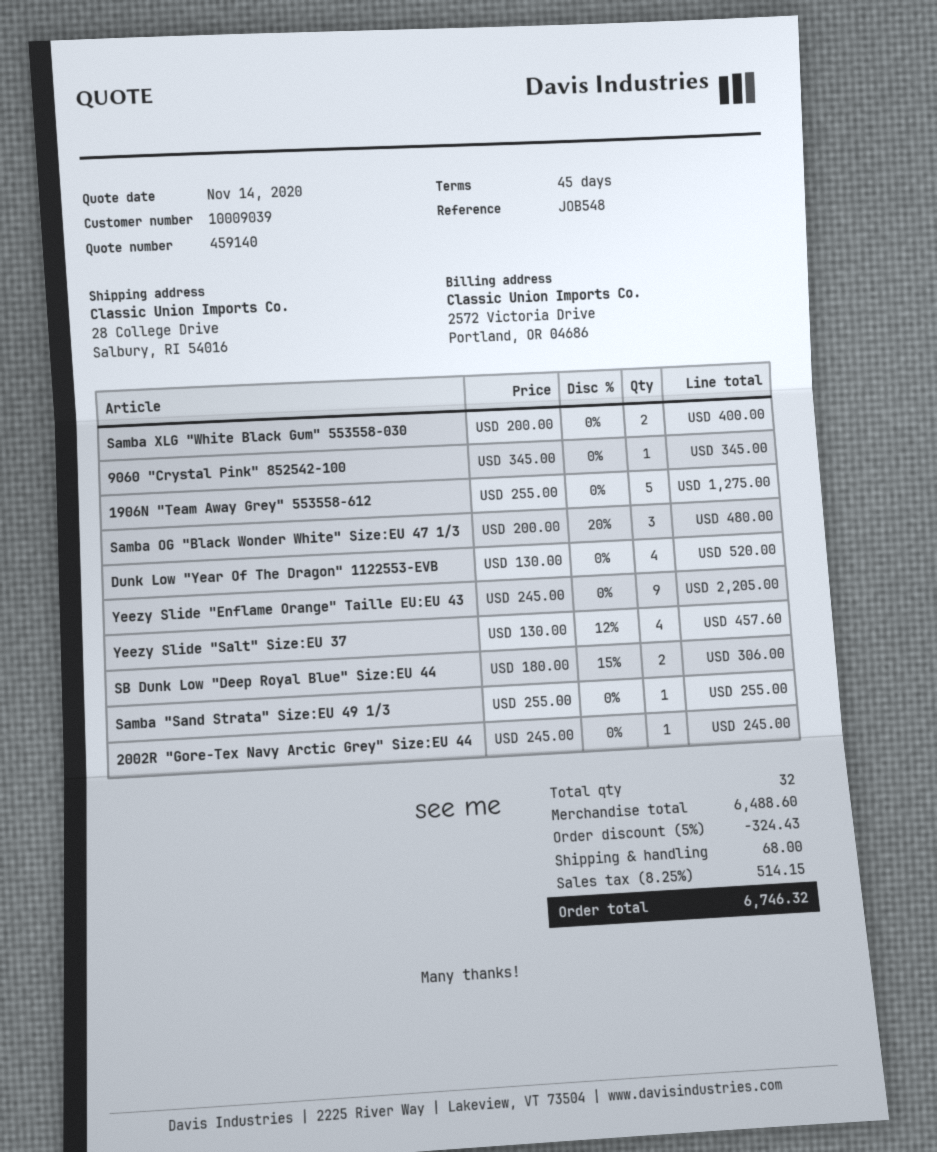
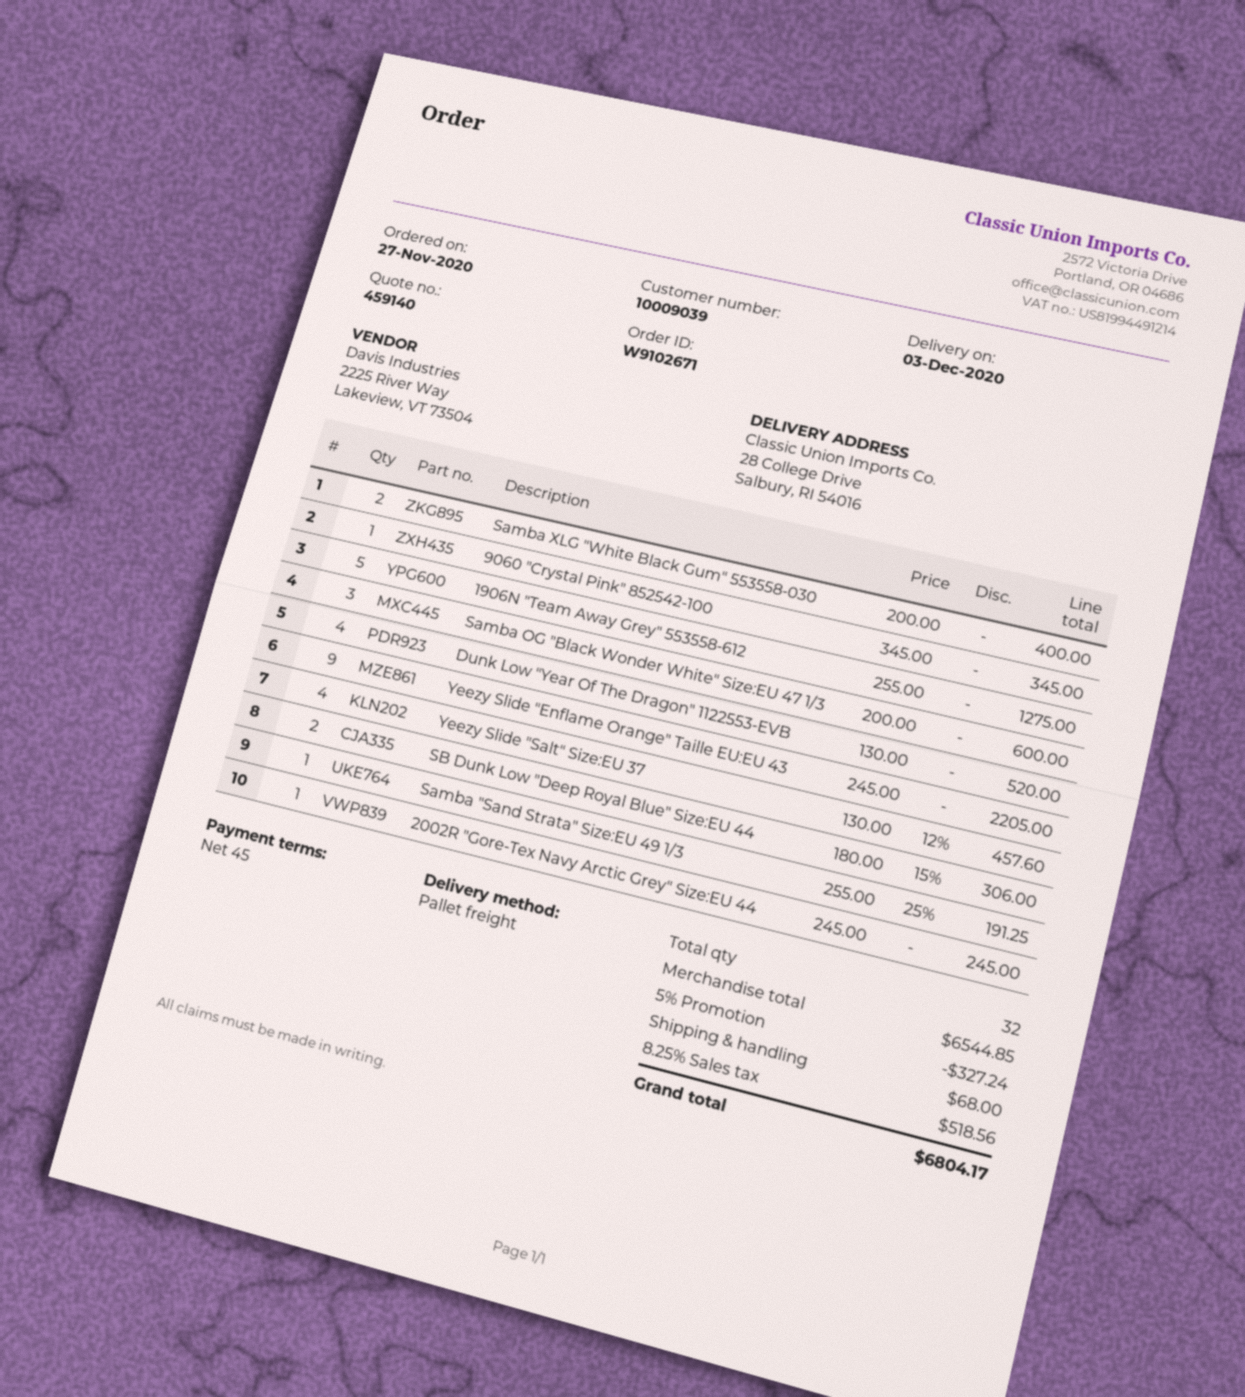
Samba OG "Black Wonder White" Size:EU 47 1/3: 3 x 200.00 - 20% = 480.00 -> 3 x 200.00 = 600.00
Samba "Sand Strata" Size:EU 49 1/3: 1 x 255.00 = 255.00 -> 1 x 255.00 - 25% = 191.25
subtotal: 6488.60 -> 6544.85
discount: 5% = 324.43 -> 5% = 327.24
tax: 8.25% = 514.15 -> 8.25% = 518.56
total: 6746.32 -> 6804.17

